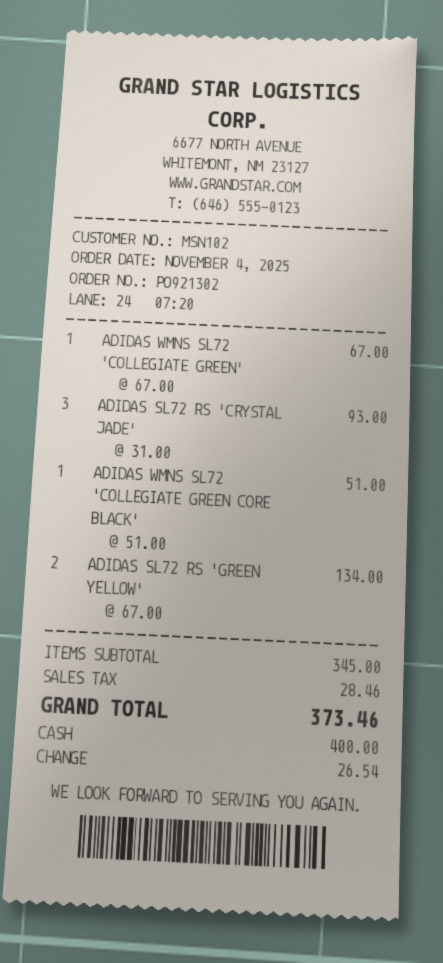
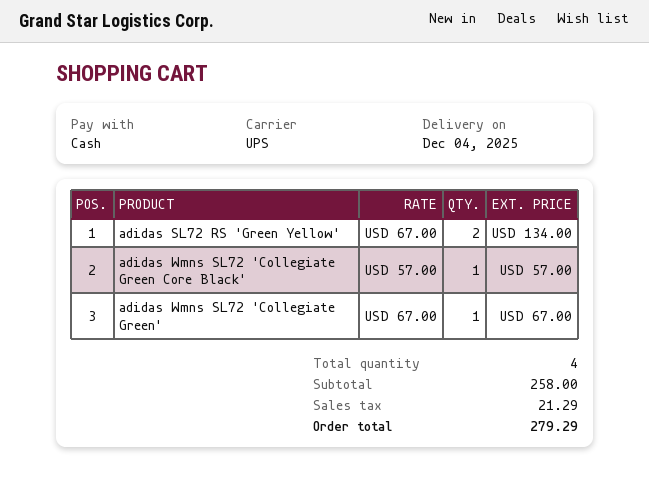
ADIDAS SL72 RS 'CRYSTAL JADE': 3 x 31.00 = 93.00 -> none
ADIDAS WMNS SL72 'COLLEGIATE GREEN CORE BLACK': 1 x 51.00 = 51.00 -> 1 x 57.00 = 57.00
subtotal: 345.00 -> 258.00
tax: 28.46 -> 21.29
total: 373.46 -> 279.29

